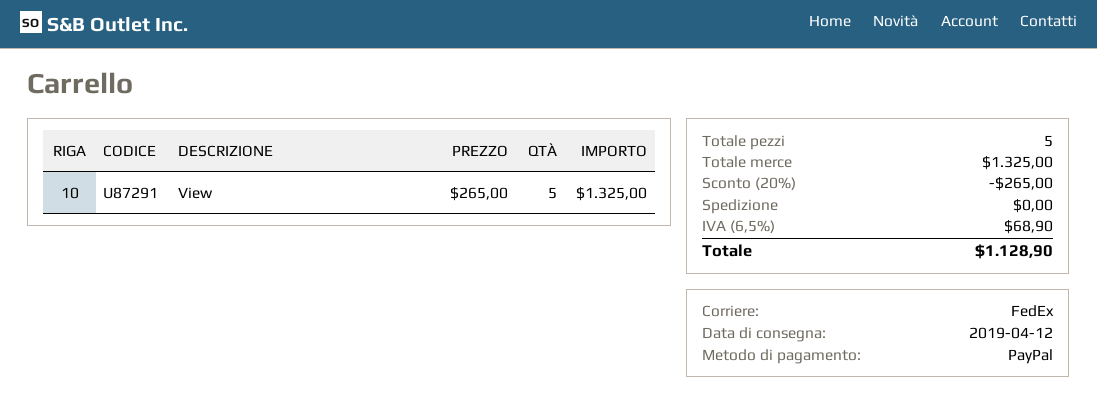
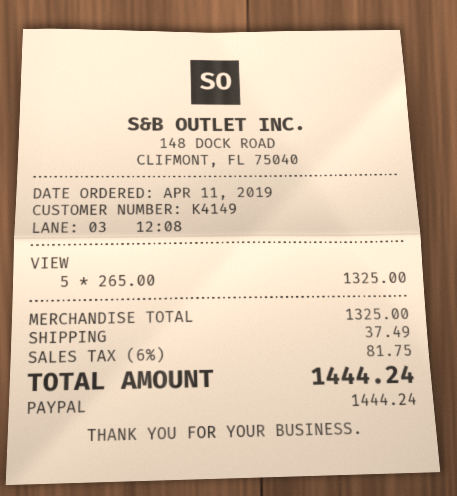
discount: 20% = 265.00 -> none
shipping: 0.00 -> 37.49
tax: 6.5% = 68.90 -> 6% = 81.75
total: 1128.90 -> 1444.24

